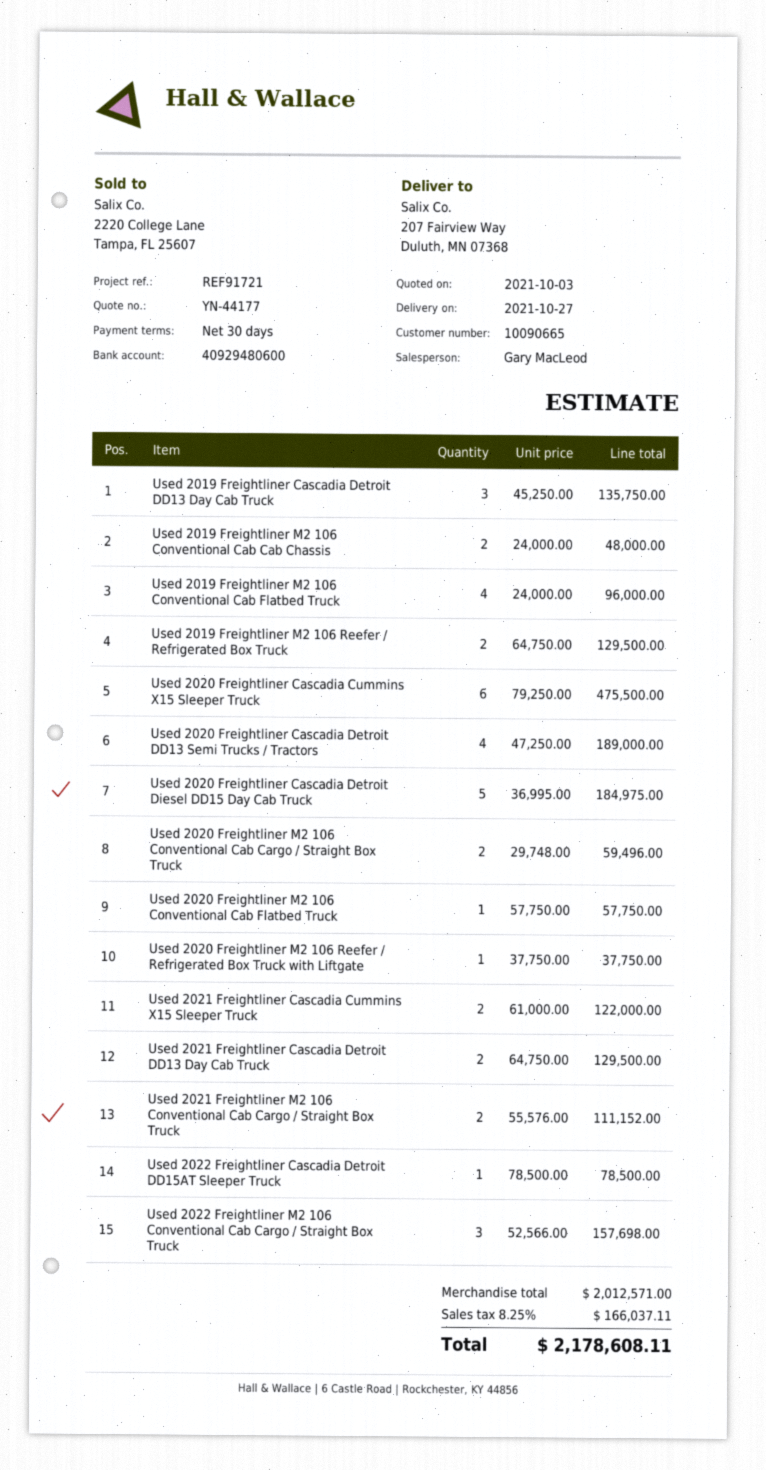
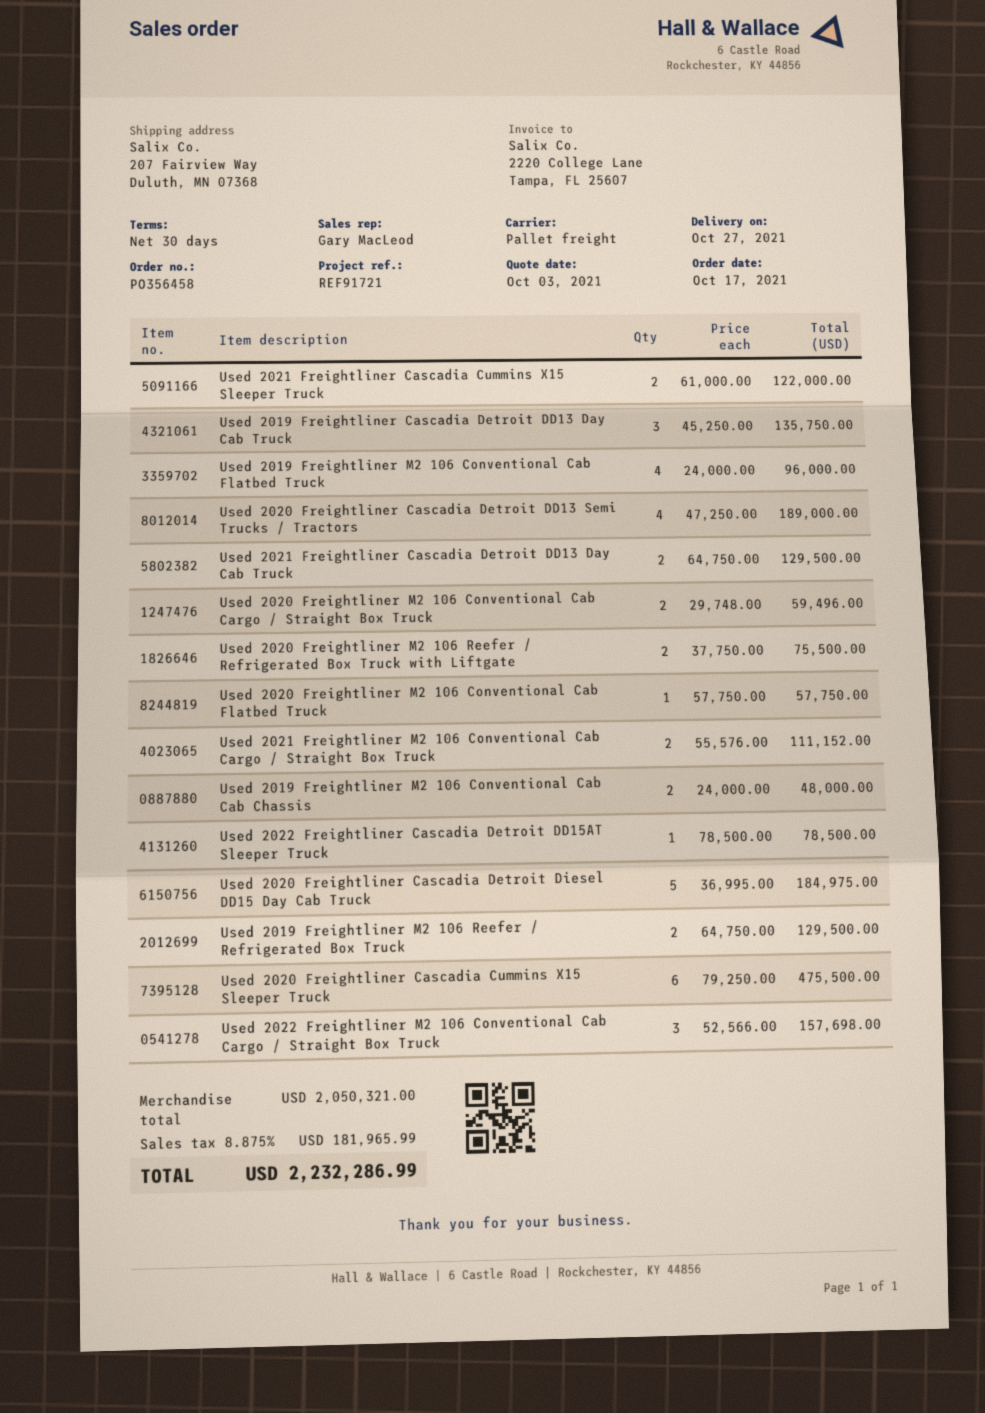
Used 2020 Freightliner M2 106 Reefer / Refrigerated Box Truck with Liftgate: 1 x 37750.00 = 37750.00 -> 2 x 37750.00 = 75500.00
subtotal: 2012571.00 -> 2050321.00
tax: 8.25% = 166037.11 -> 8.875% = 181965.99
total: 2178608.11 -> 2232286.99

